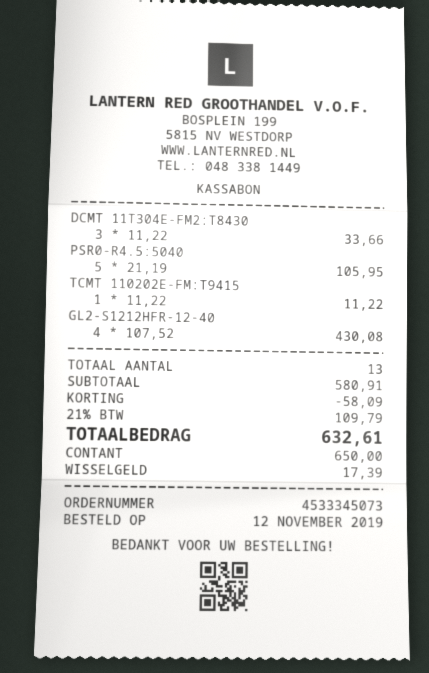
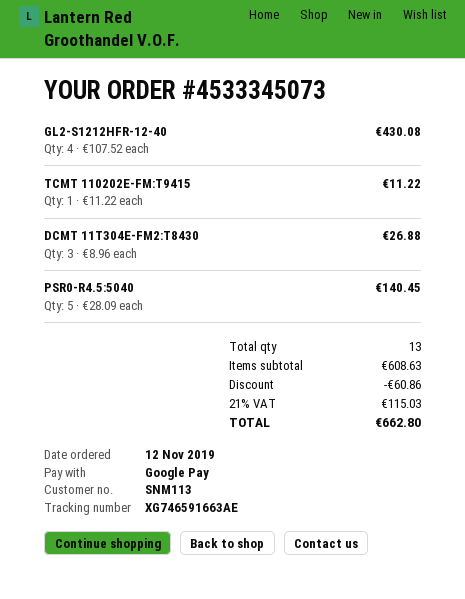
payment method: cash -> Google Pay
DCMT 11T304E-FM2:T8430: 3 x 11.22 = 33.66 -> 3 x 8.96 = 26.88
PSR0-R4.5:5040: 5 x 21.19 = 105.95 -> 5 x 28.09 = 140.45
subtotal: 580.91 -> 608.63
discount: 58.09 -> 60.86
tax: 21% = 109.79 -> 21% = 115.03
total: 632.61 -> 662.80

